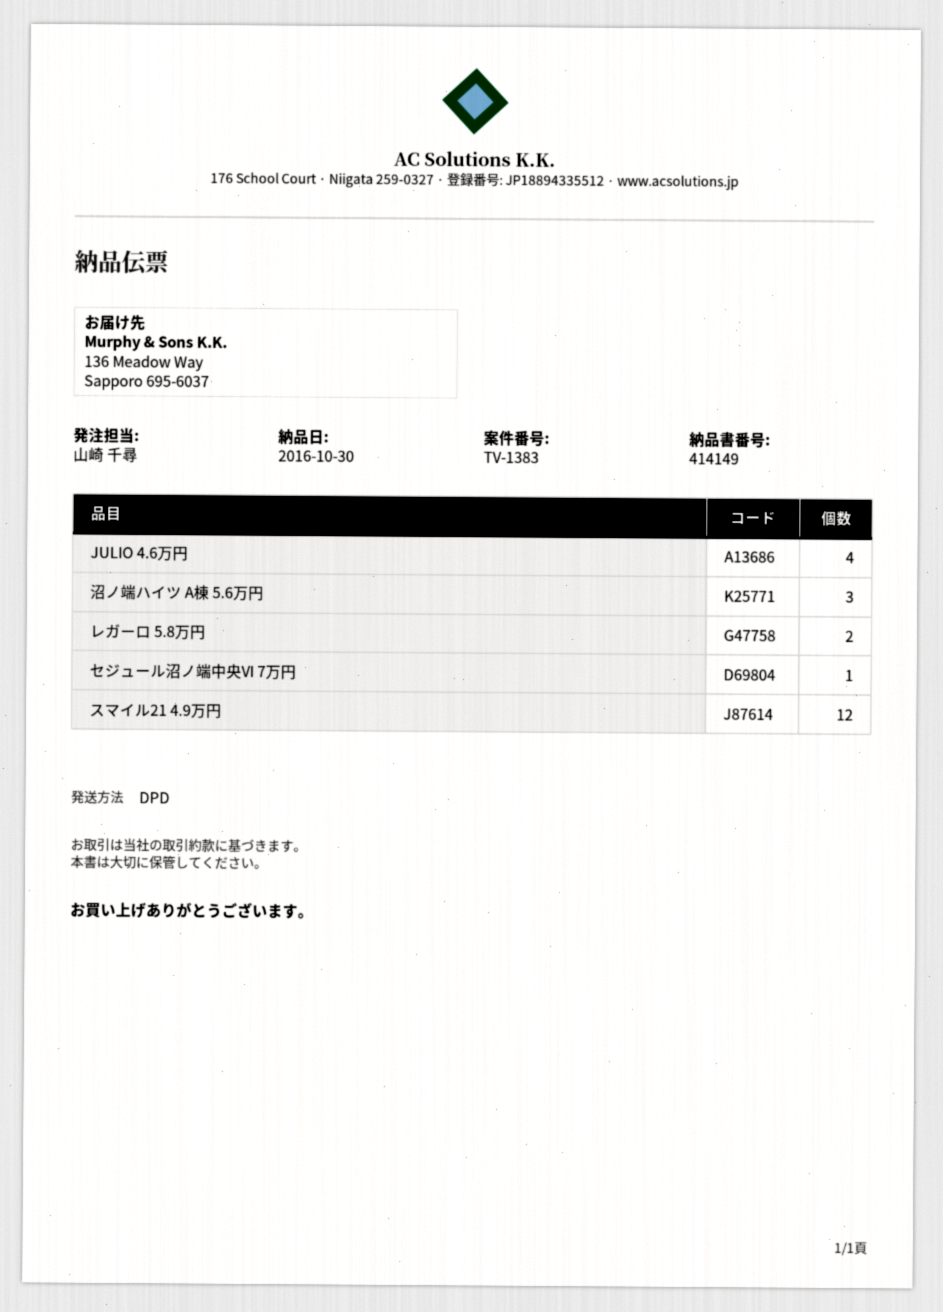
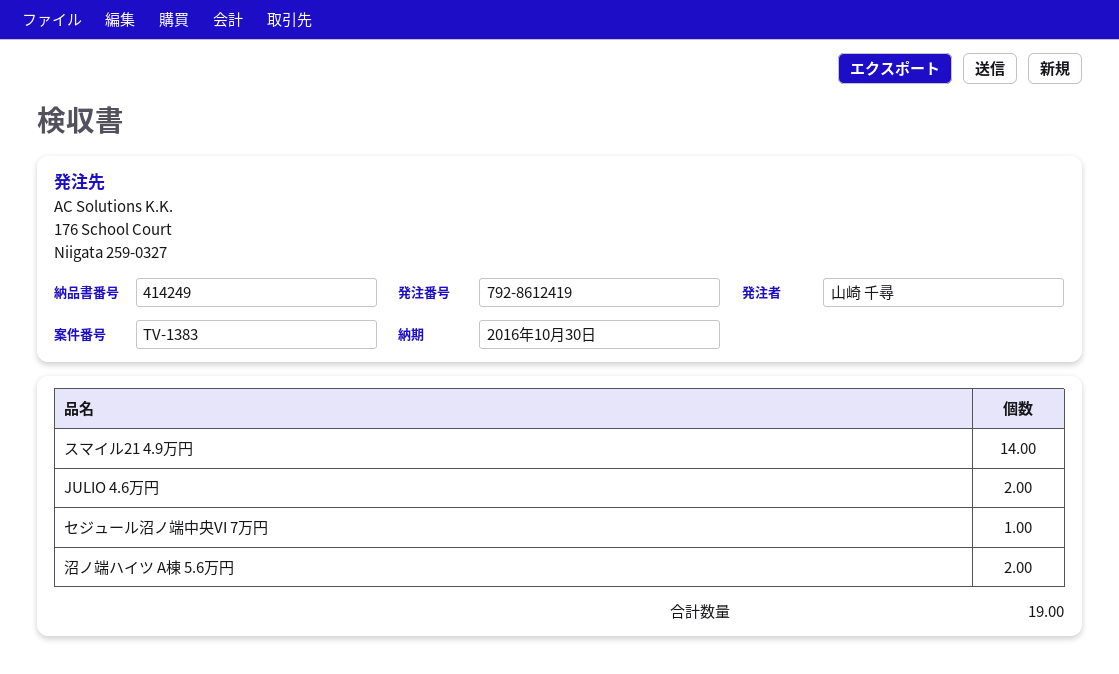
delivery note number: 414149 -> 414249
JULIO 4.6万円: 4 -> 2
沼ノ端ハイツ A棟 5.6万円: 3 -> 2
レガーロ 5.8万円: 2 -> none
スマイル21 4.9万円: 12 -> 14

